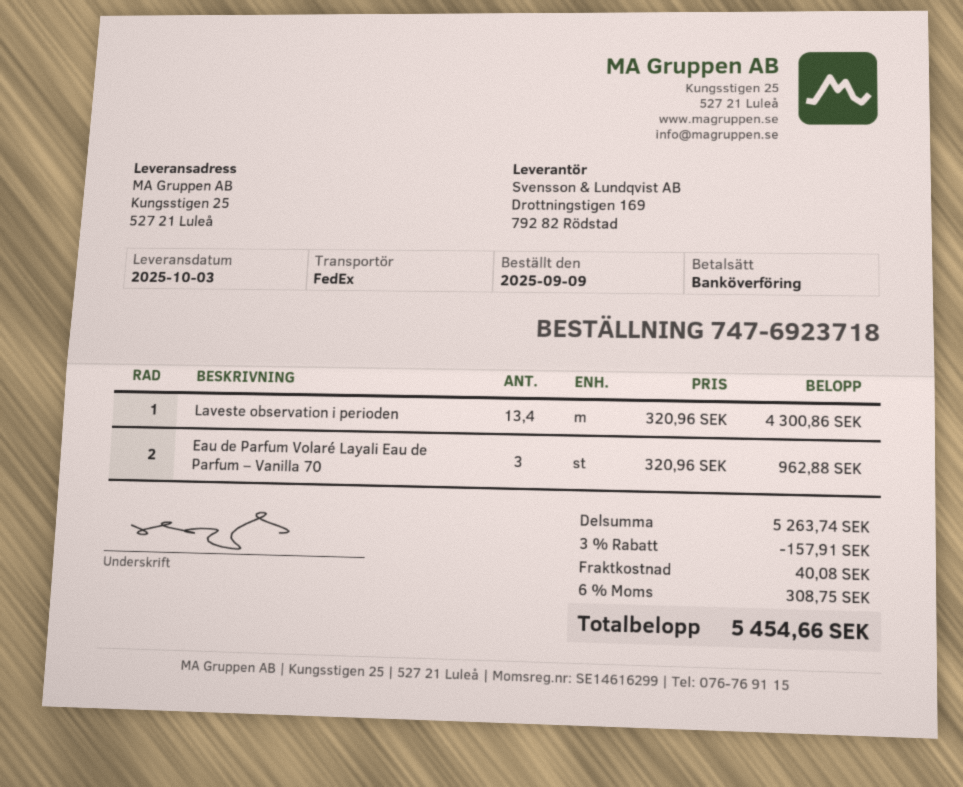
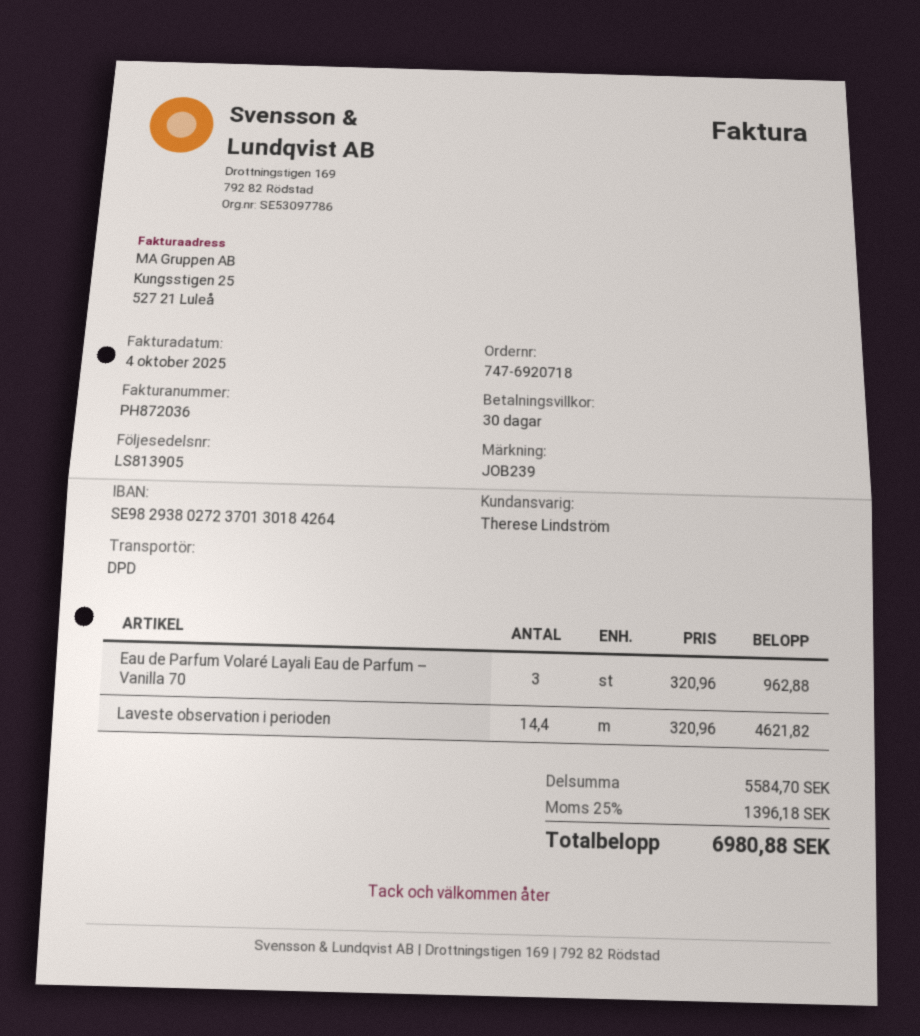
order number: 747-6923718 -> 747-6920718
shipping method: FedEx -> DPD
Laveste observation i perioden: 13.4 x 320.96 = 4300.86 -> 14.4 x 320.96 = 4621.82
subtotal: 5263.74 -> 5584.70
discount: 3% = 157.91 -> none
shipping: 40.08 -> none
tax: 6% = 308.75 -> 25% = 1396.18
total: 5454.66 -> 6980.88

